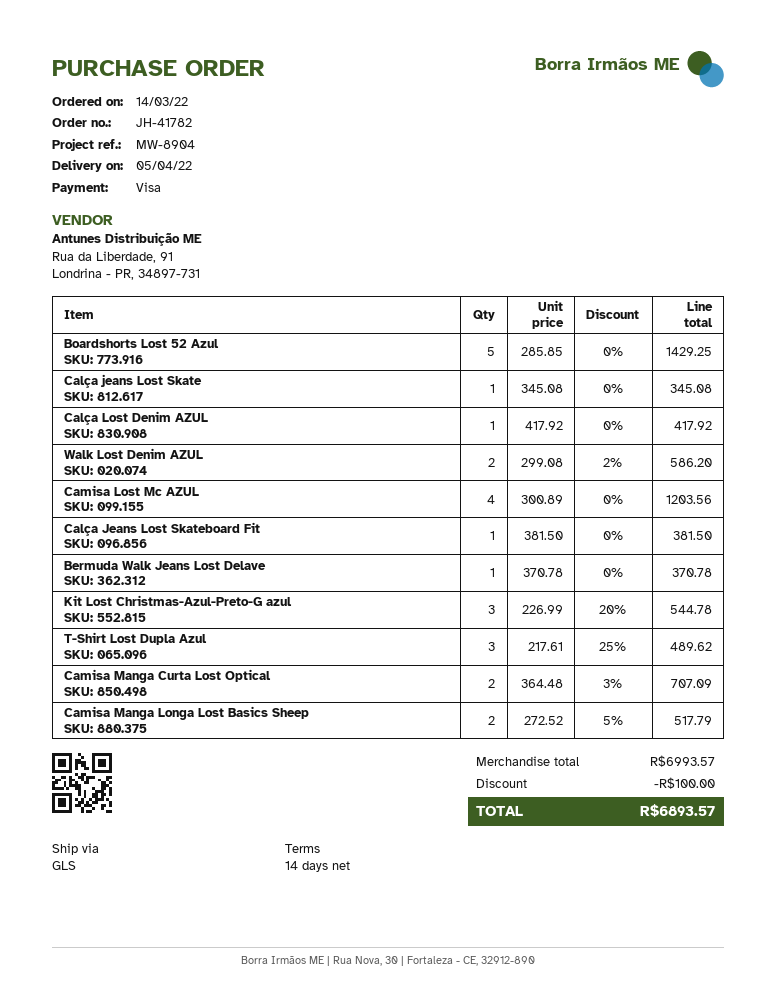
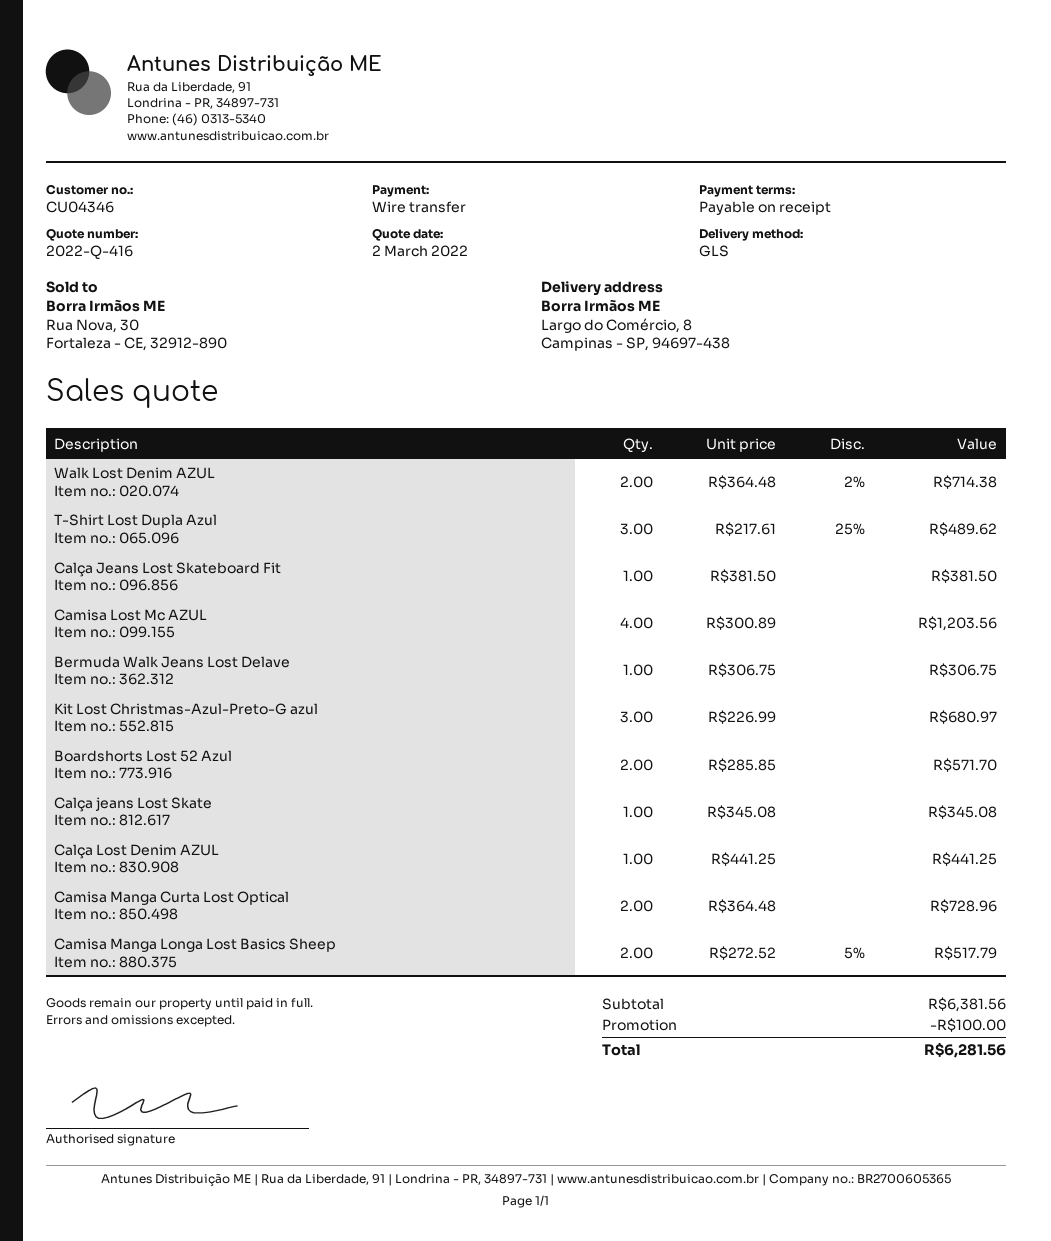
payment terms: 14 days -> on receipt
payment method: Visa -> bank transfer
Boardshorts Lost 52 Azul: 5 x 285.85 = 1429.25 -> 2 x 285.85 = 571.70
Calça Lost Denim AZUL: 1 x 417.92 = 417.92 -> 1 x 441.25 = 441.25
Walk Lost Denim AZUL: 2 x 299.08 - 2% = 586.20 -> 2 x 364.48 - 2% = 714.38
Bermuda Walk Jeans Lost Delave: 1 x 370.78 = 370.78 -> 1 x 306.75 = 306.75
Kit Lost Christmas-Azul-Preto-G azul: 3 x 226.99 - 20% = 544.78 -> 3 x 226.99 = 680.97
Camisa Manga Curta Lost Optical: 2 x 364.48 - 3% = 707.09 -> 2 x 364.48 = 728.96
subtotal: 6993.57 -> 6381.56
total: 6893.57 -> 6281.56

